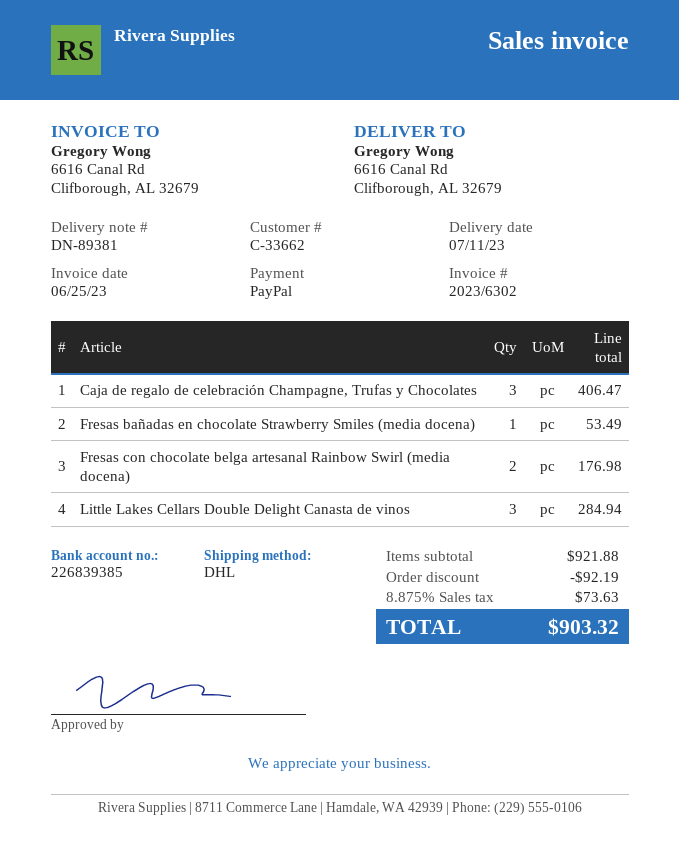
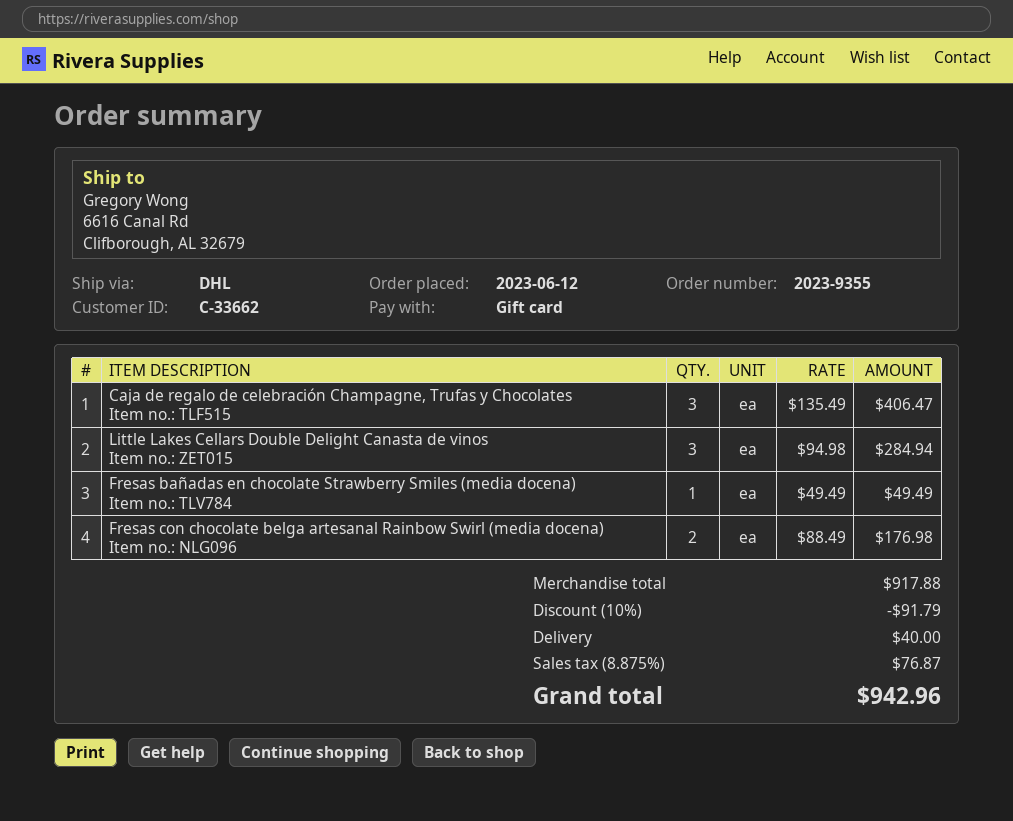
payment method: PayPal -> gift card
Fresas bañadas en chocolate Strawberry Smiles (media docena): 1 for 53.49 -> 1 for 49.49
subtotal: 921.88 -> 917.88
discount: 92.19 -> 91.79
shipping: none -> 40.00
tax: 8.875% = 73.63 -> 8.875% = 76.87
total: 903.32 -> 942.96

